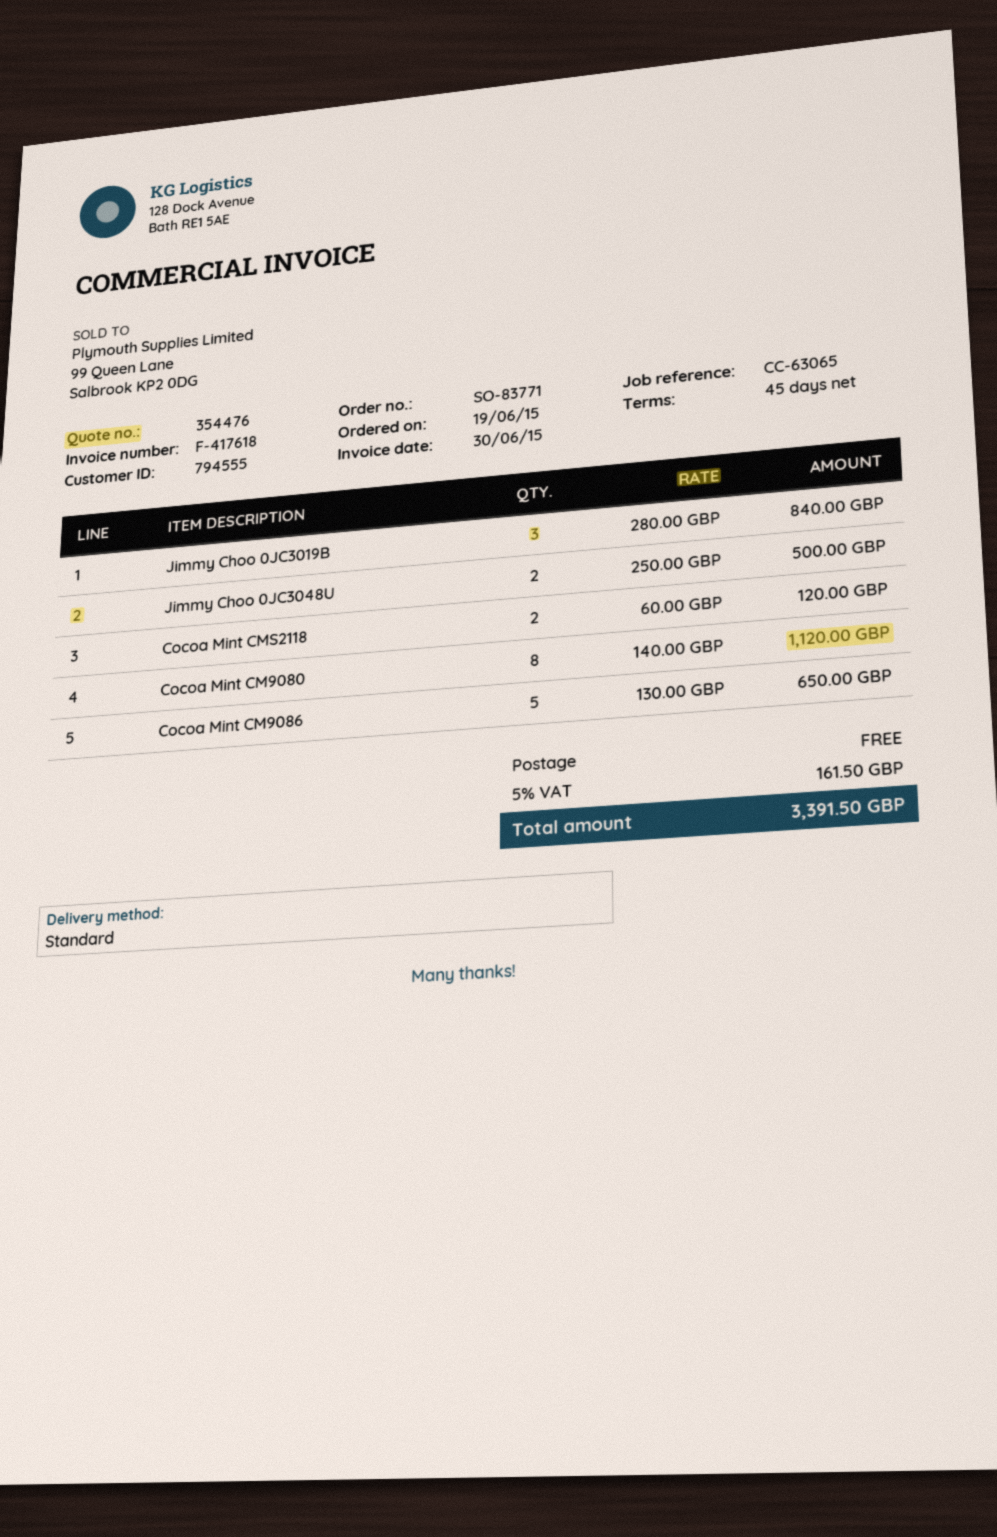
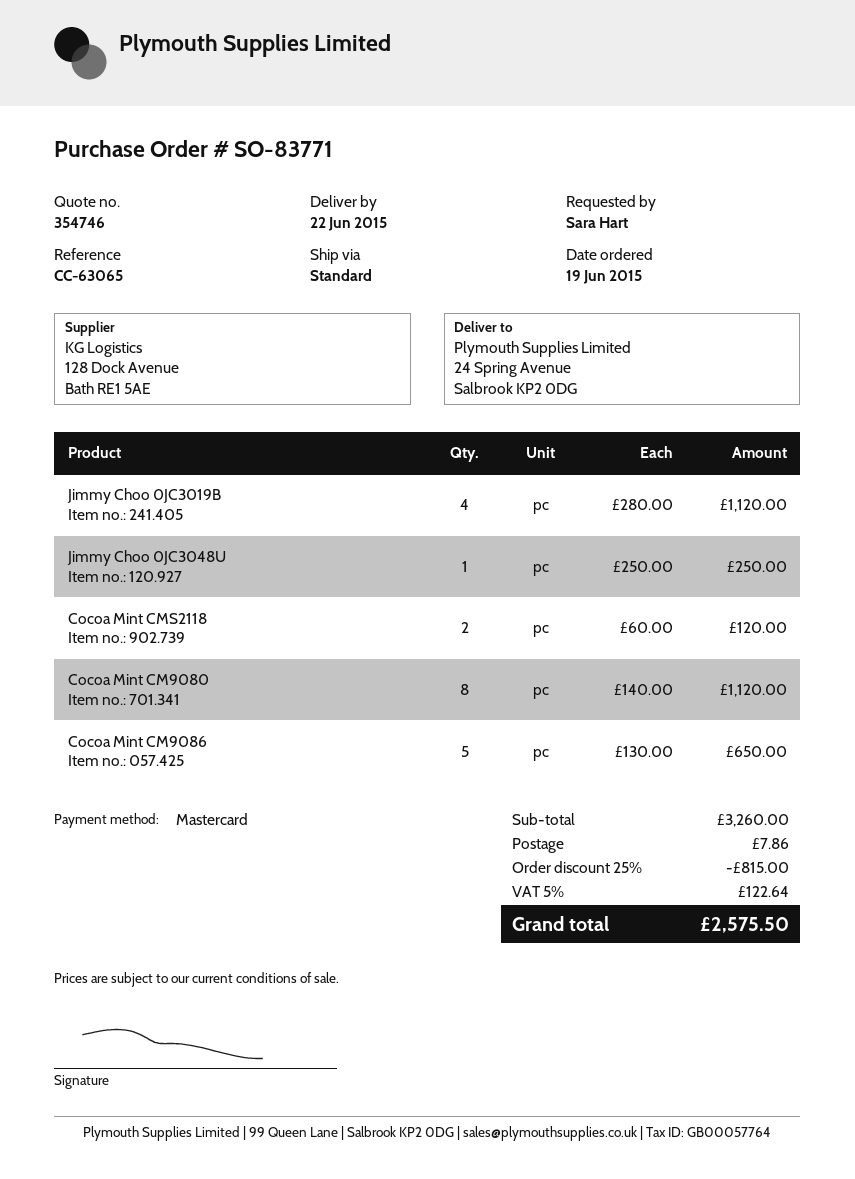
quote number: 354476 -> 354746
Jimmy Choo 0JC3019B: 3 x 280.00 = 840.00 -> 4 x 280.00 = 1120.00
Jimmy Choo 0JC3048U: 2 x 250.00 = 500.00 -> 1 x 250.00 = 250.00
discount: none -> 25% = 815.00
shipping: 0.00 -> 7.86
tax: 5% = 161.50 -> 5% = 122.64
total: 3391.50 -> 2575.50

